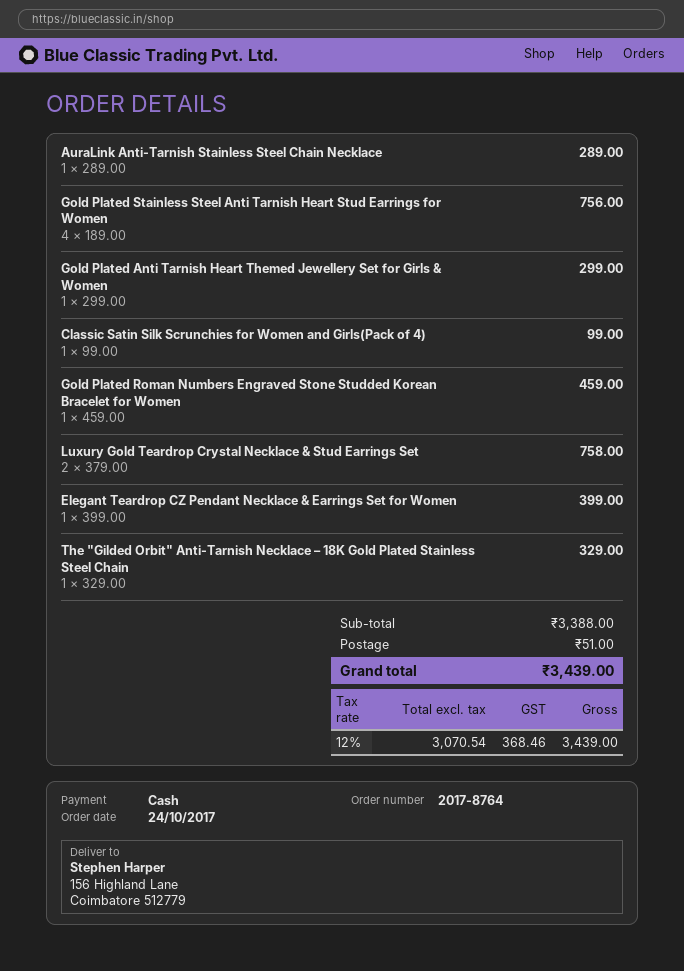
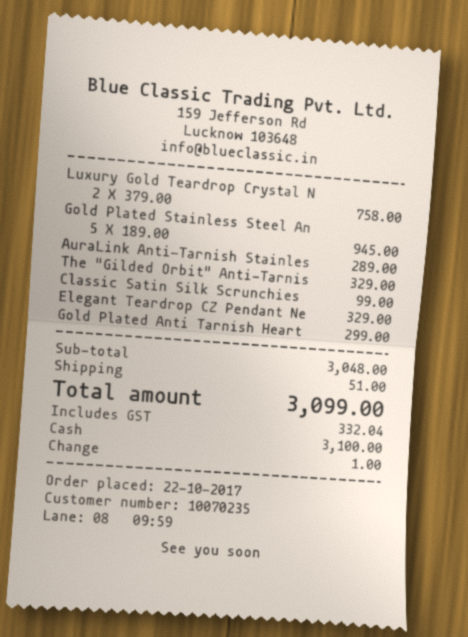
order date: 2017-10-24 -> 2017-10-22
Gold Plated Stainless Steel Anti Tarnish Heart Stud Earrings for Women: 4 x 189.00 = 756.00 -> 5 x 189.00 = 945.00
Gold Plated Roman Numbers Engraved Stone Studded Korean Bracelet for Women: 1 x 459.00 = 459.00 -> none
Elegant Teardrop CZ Pendant Necklace & Earrings Set for Women: 1 x 399.00 = 399.00 -> 1 x 329.00 = 329.00
subtotal: 3388.00 -> 3048.00
tax: 368.46 -> 332.04
total: 3439.00 -> 3099.00

